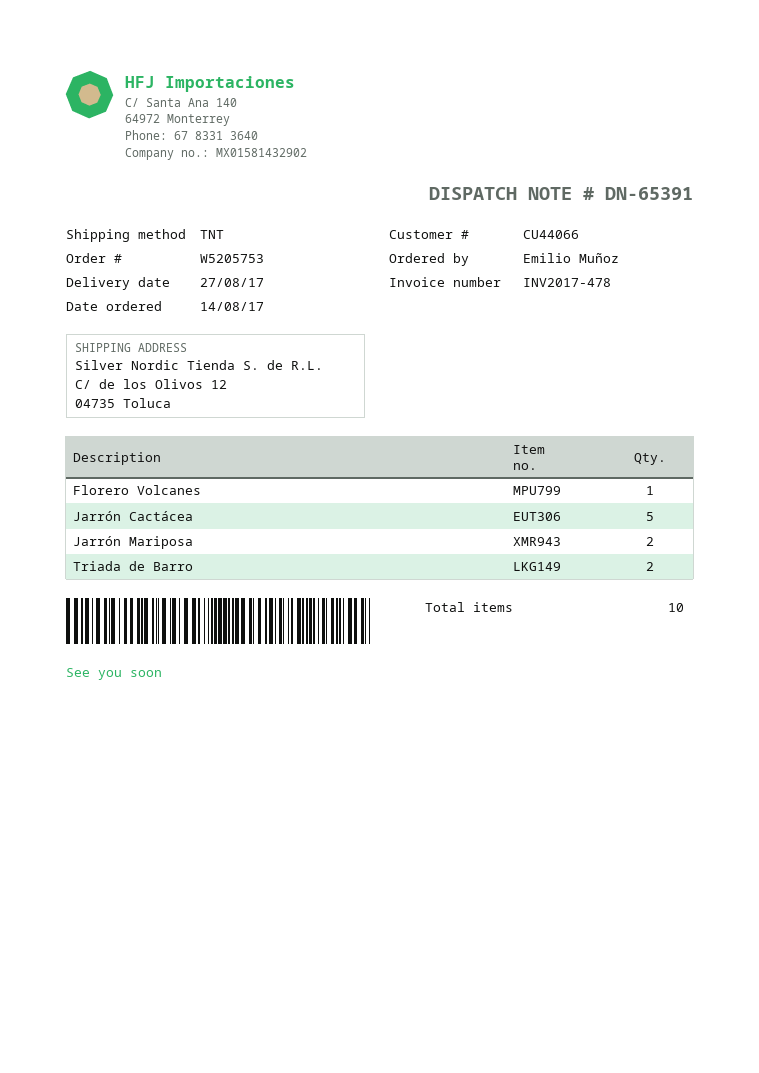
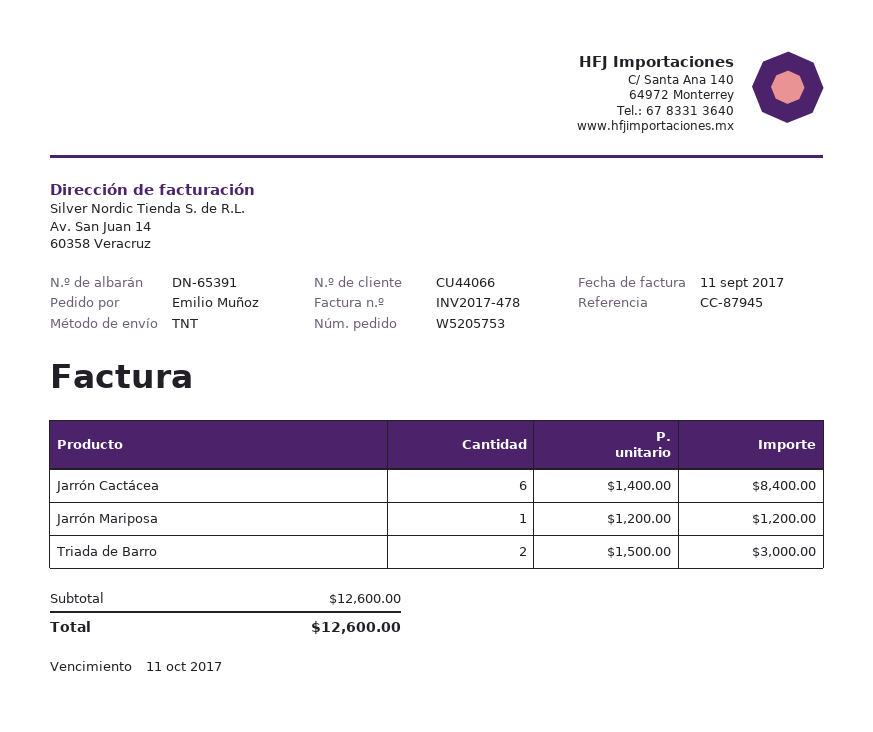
Florero Volcanes: 1 -> none
Jarrón Cactácea: 5 -> 6
Jarrón Mariposa: 2 -> 1

